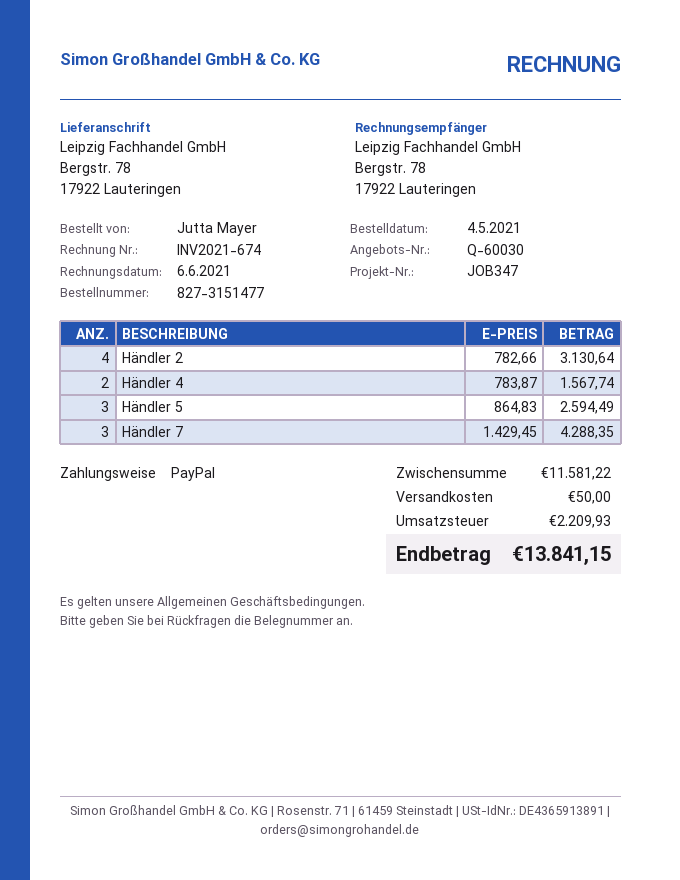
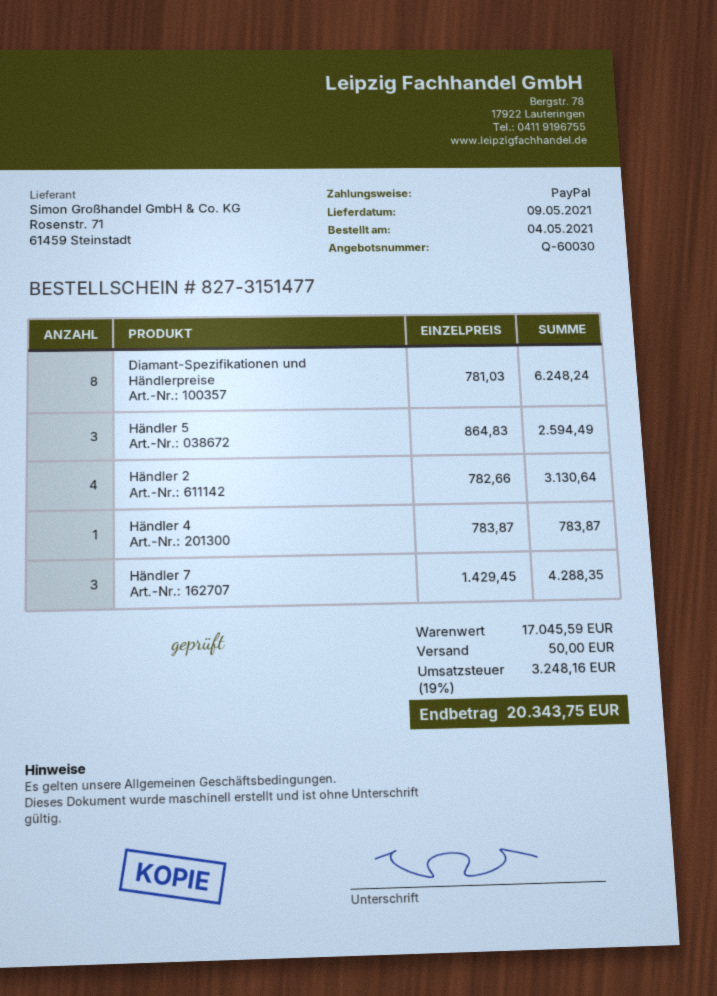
Händler 4: 2 x 783.87 = 1567.74 -> 1 x 783.87 = 783.87
Diamant-Spezifikationen und Händlerpreise: none -> 8 x 781.03 = 6248.24
subtotal: 11581.22 -> 17045.59
tax: 2209.93 -> 3248.16
total: 13841.15 -> 20343.75

